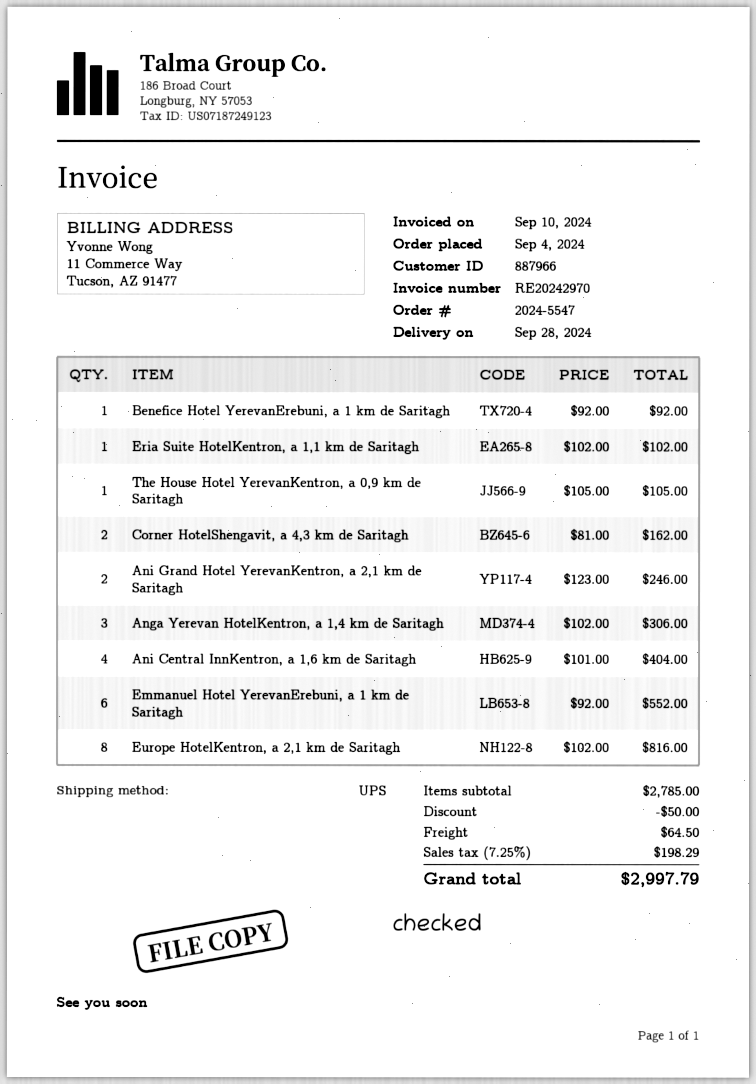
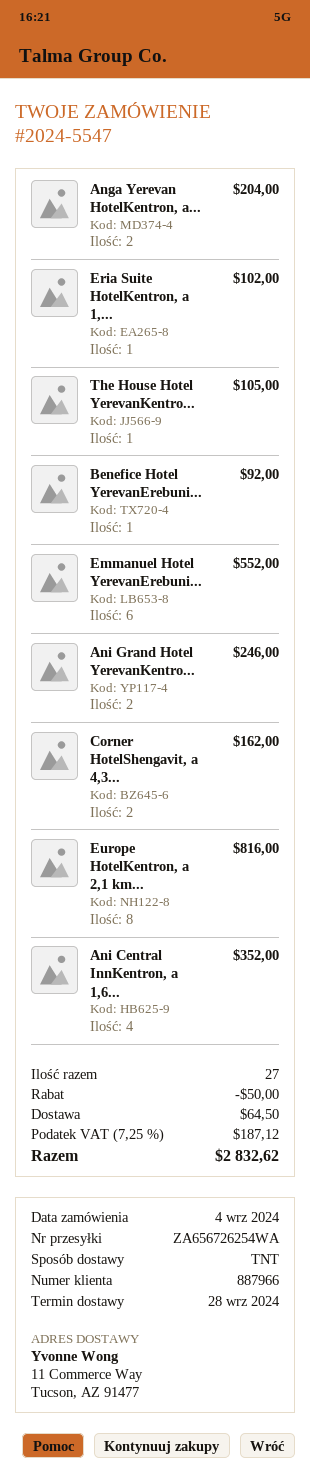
shipping method: UPS -> TNT
Anga Yerevan HotelKentron, a 1,4 km de Saritagh: 3 for 306.00 -> 2 for 204.00
Ani Central InnKentron, a 1,6 km de Saritagh: 4 for 404.00 -> 4 for 352.00
tax: 7.25% = 198.29 -> 7.25% = 187.12
total: 2997.79 -> 2832.62

